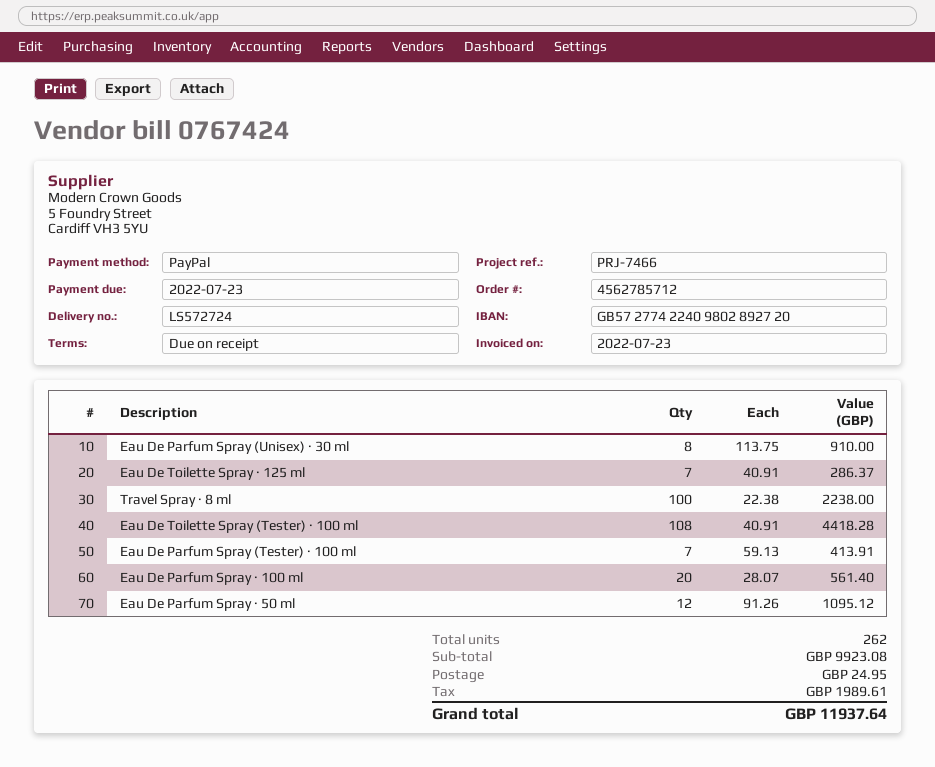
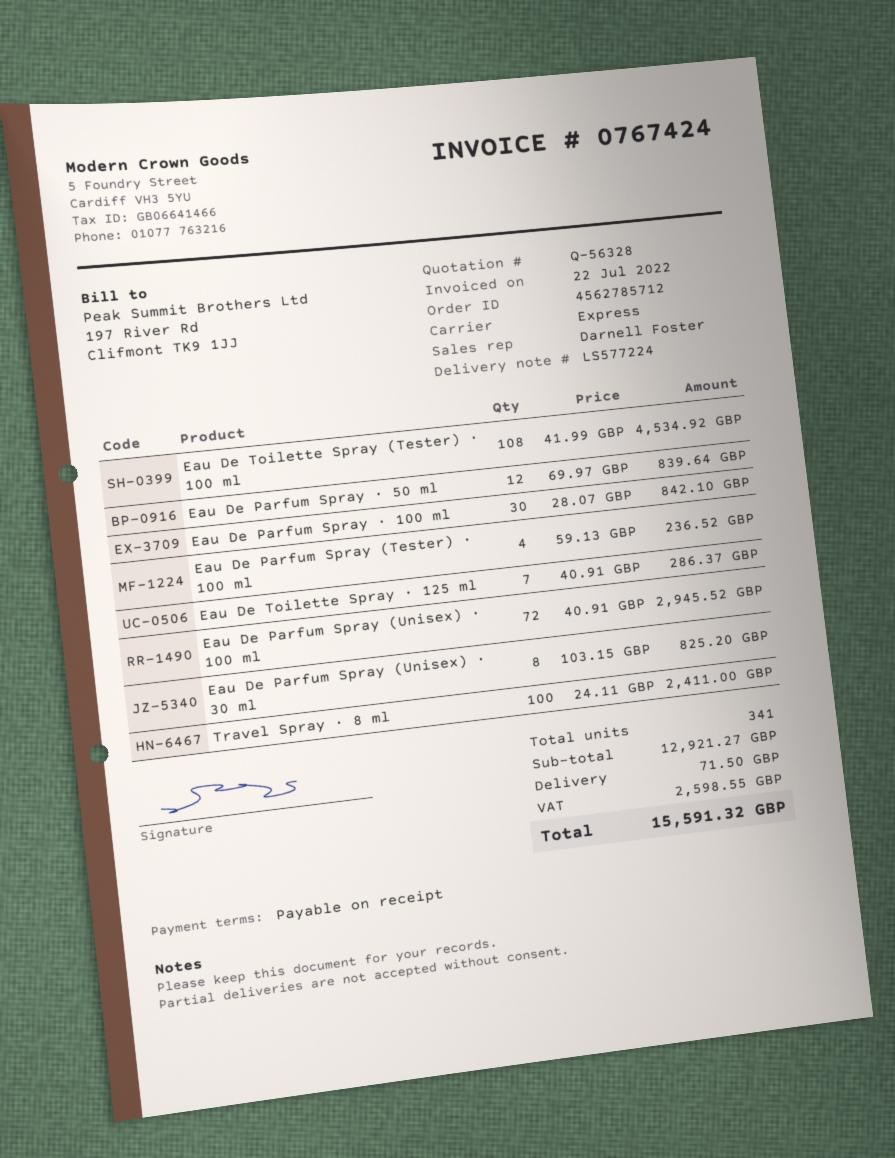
delivery note number: LS572724 -> LS577224
invoice date: 2022-07-23 -> 2022-07-22
Eau De Parfum Spray (Unisex) · 30 ml: 8 x 113.75 = 910.00 -> 8 x 103.15 = 825.20
Travel Spray · 8 ml: 100 x 22.38 = 2238.00 -> 100 x 24.11 = 2411.00
Eau De Toilette Spray (Tester) · 100 ml: 108 x 40.91 = 4418.28 -> 108 x 41.99 = 4534.92
Eau De Parfum Spray (Tester) · 100 ml: 7 x 59.13 = 413.91 -> 4 x 59.13 = 236.52
Eau De Parfum Spray · 100 ml: 20 x 28.07 = 561.40 -> 30 x 28.07 = 842.10
Eau De Parfum Spray · 50 ml: 12 x 91.26 = 1095.12 -> 12 x 69.97 = 839.64
Eau De Parfum Spray (Unisex) · 100 ml: none -> 72 x 40.91 = 2945.52
total quantity: 262 -> 341
subtotal: 9923.08 -> 12921.27
shipping: 24.95 -> 71.50
tax: 1989.61 -> 2598.55
total: 11937.64 -> 15591.32

